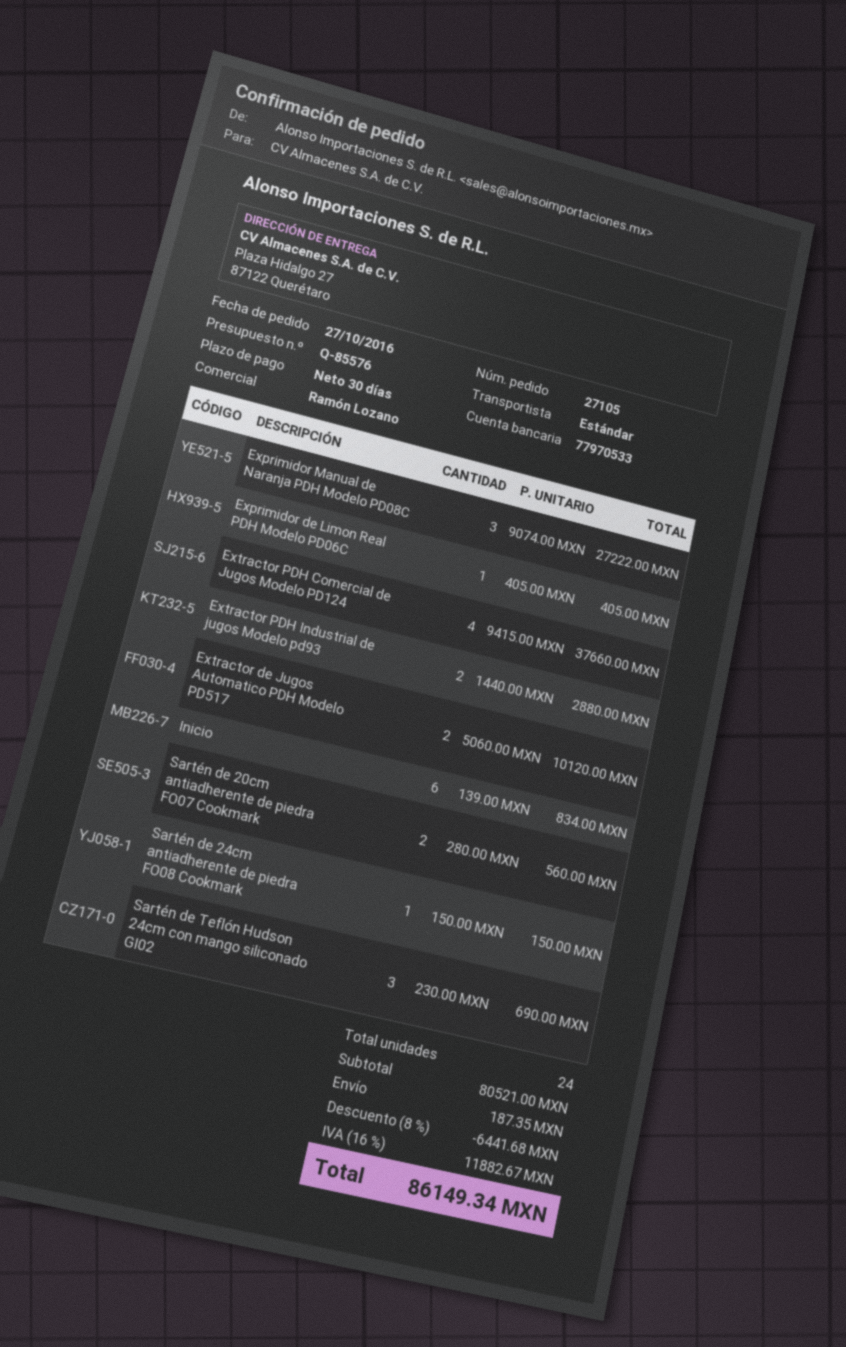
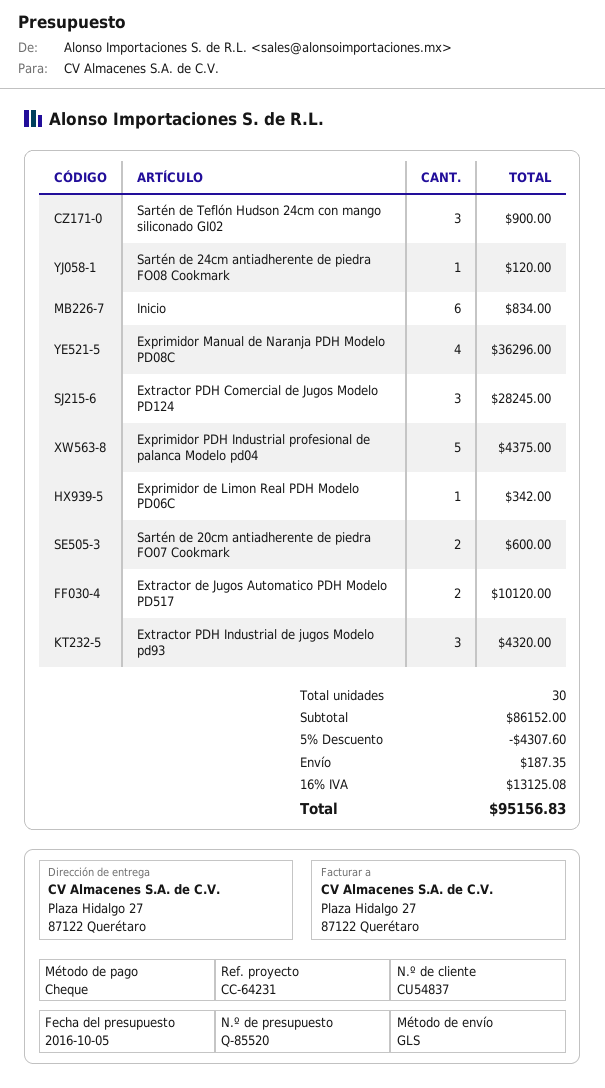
quote number: Q-85576 -> Q-85520
shipping method: standard -> GLS
Exprimidor Manual de Naranja PDH Modelo PD08C: 3 for 27222.00 -> 4 for 36296.00
Exprimidor de Limon Real PDH Modelo PD06C: 1 for 405.00 -> 1 for 342.00
Extractor PDH Comercial de Jugos Modelo PD124: 4 for 37660.00 -> 3 for 28245.00
Extractor PDH Industrial de jugos Modelo pd93: 2 for 2880.00 -> 3 for 4320.00
Sartén de 20cm antiadherente de piedra FO07 Cookmark: 2 for 560.00 -> 2 for 600.00
Sartén de 24cm antiadherente de piedra FO08 Cookmark: 1 for 150.00 -> 1 for 120.00
Sartén de Teflón Hudson 24cm con mango siliconado GI02: 3 for 690.00 -> 3 for 900.00
Exprimidor PDH Industrial profesional de palanca Modelo pd04: none -> 5 for 4375.00
total quantity: 24 -> 30
subtotal: 80521.00 -> 86152.00
discount: 8% = 6441.68 -> 5% = 4307.60
tax: 16% = 11882.67 -> 16% = 13125.08
total: 86149.34 -> 95156.83

